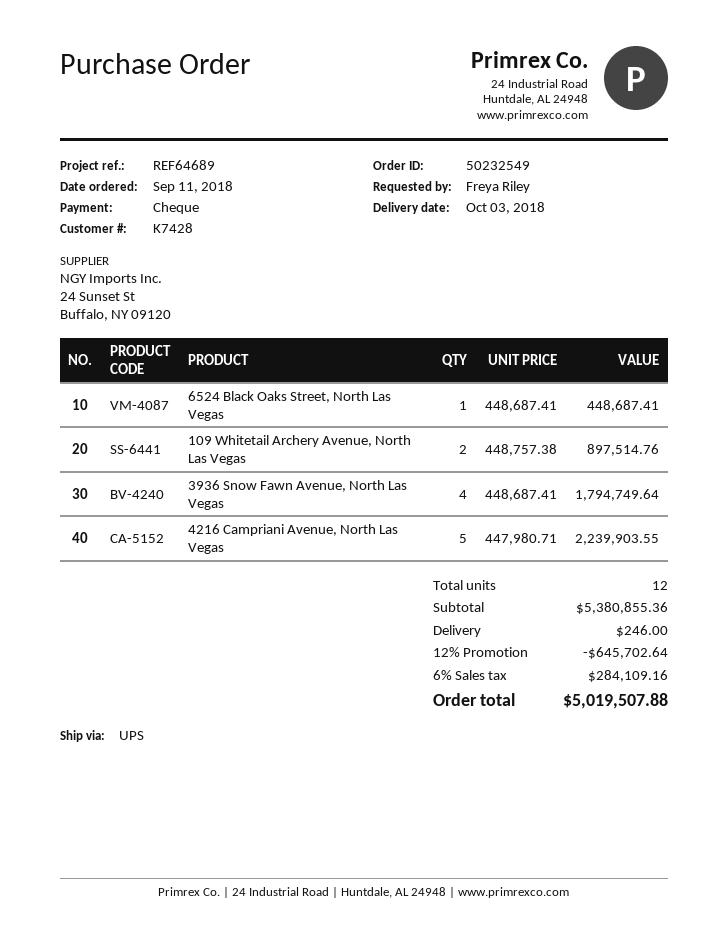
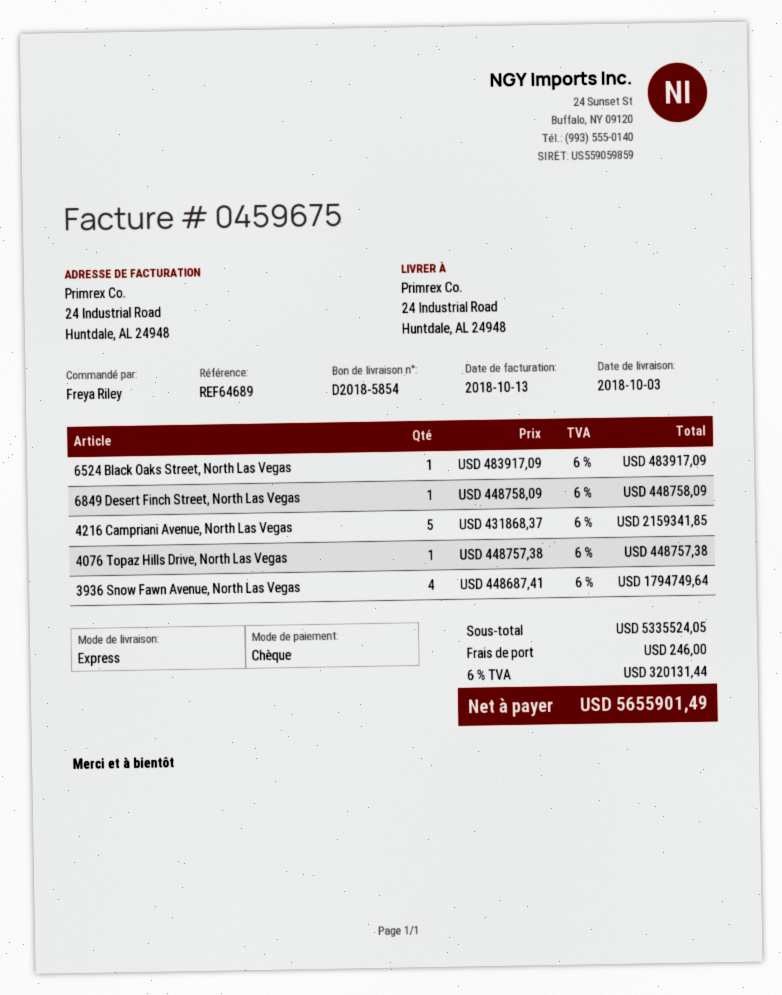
shipping method: UPS -> express
6524 Black Oaks Street, North Las Vegas: 1 x 448687.41 = 448687.41 -> 1 x 483917.09 = 483917.09
109 Whitetail Archery Avenue, North Las Vegas: 2 x 448757.38 = 897514.76 -> none
4216 Campriani Avenue, North Las Vegas: 5 x 447980.71 = 2239903.55 -> 5 x 431868.37 = 2159341.85
6849 Desert Finch Street, North Las Vegas: none -> 1 x 448758.09 = 448758.09
4076 Topaz Hills Drive, North Las Vegas: none -> 1 x 448757.38 = 448757.38
subtotal: 5380855.36 -> 5335524.05
discount: 12% = 645702.64 -> none
tax: 6% = 284109.16 -> 6% = 320131.44
total: 5019507.88 -> 5655901.49

